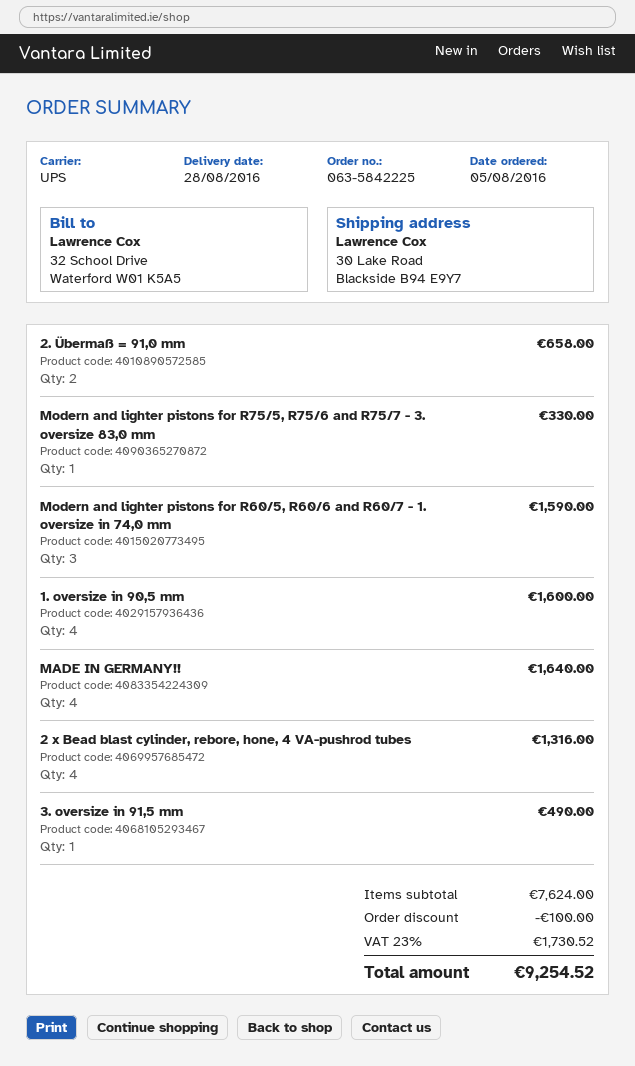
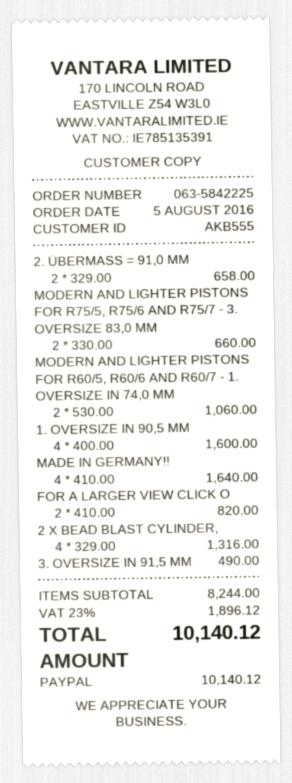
Modern and lighter pistons for R75/5, R75/6 and R75/7 - 3. oversize 83,0 mm: 1 for 330.00 -> 2 for 660.00
Modern and lighter pistons for R60/5, R60/6 and R60/7 - 1. oversize in 74,0 mm: 3 for 1590.00 -> 2 for 1060.00
FOR A LARGER VIEW CLICK O: none -> 2 for 820.00
subtotal: 7624.00 -> 8244.00
discount: 100.00 -> none
tax: 23% = 1730.52 -> 23% = 1896.12
total: 9254.52 -> 10140.12

